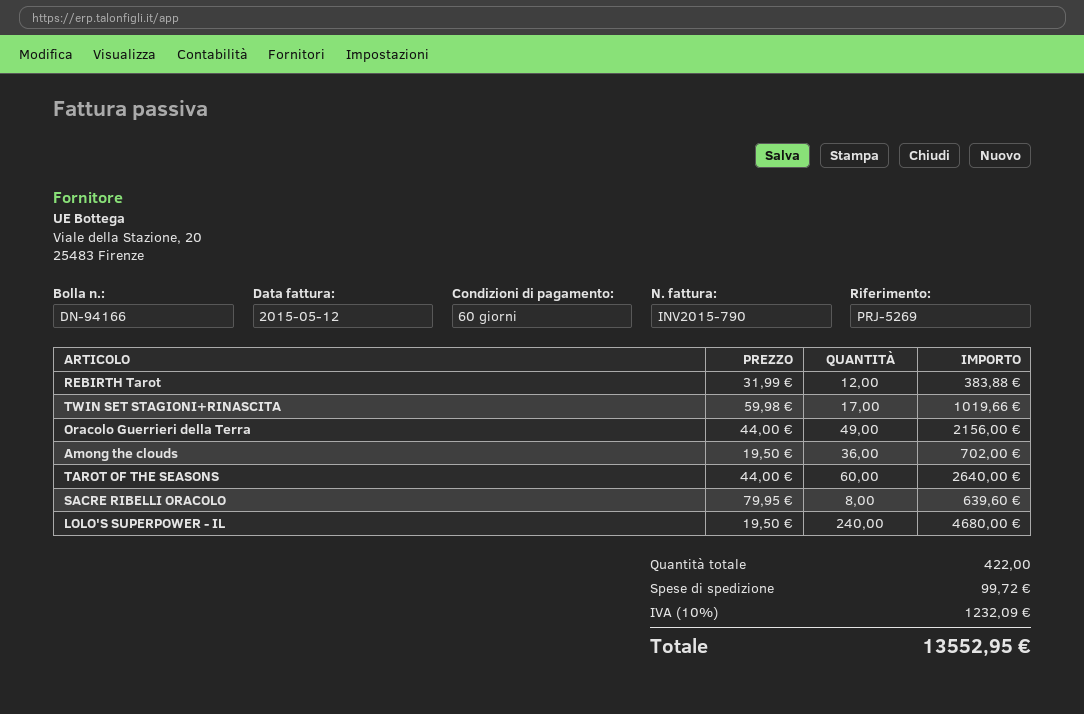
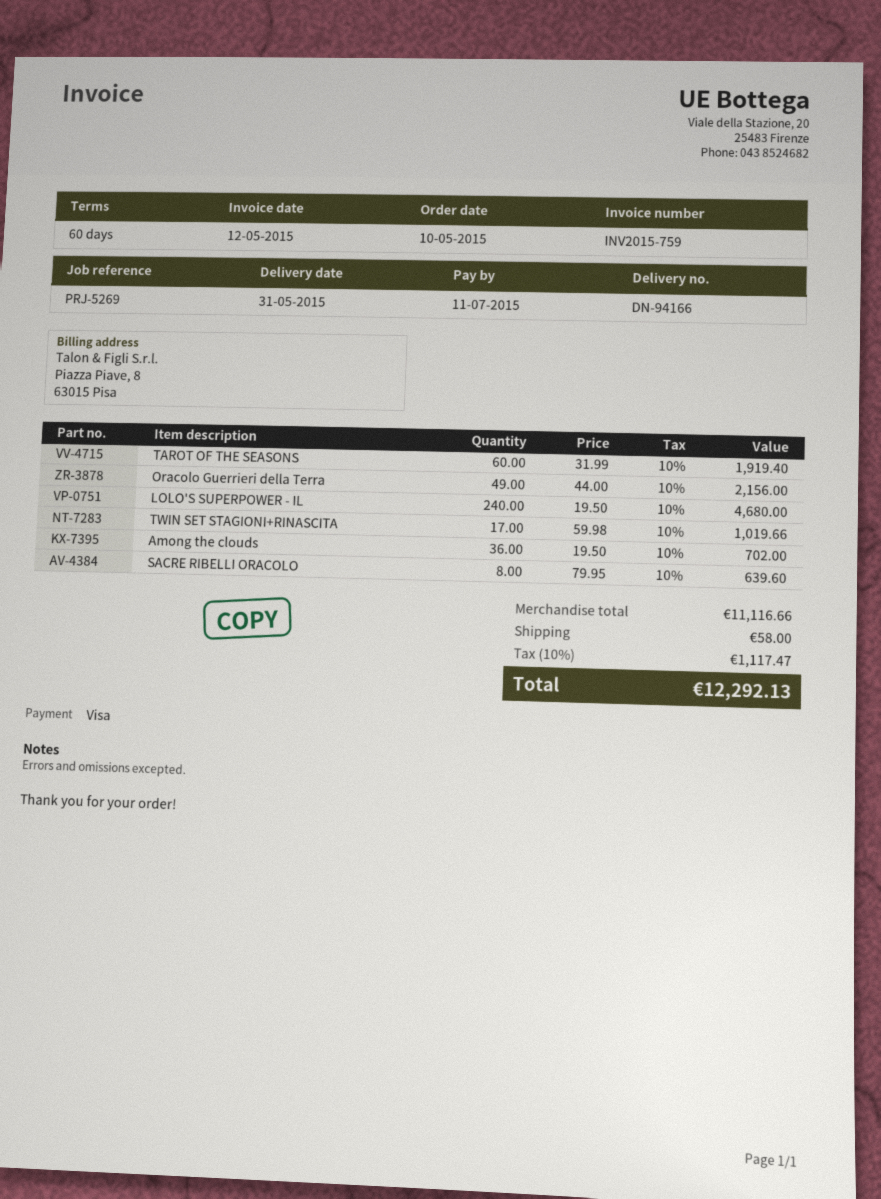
invoice number: INV2015-790 -> INV2015-759
REBIRTH Tarot: 12 x 31.99 = 383.88 -> none
TAROT OF THE SEASONS: 60 x 44.00 = 2640.00 -> 60 x 31.99 = 1919.40
shipping: 99.72 -> 58.00
tax: 10% = 1232.09 -> 10% = 1117.47
total: 13552.95 -> 12292.13

